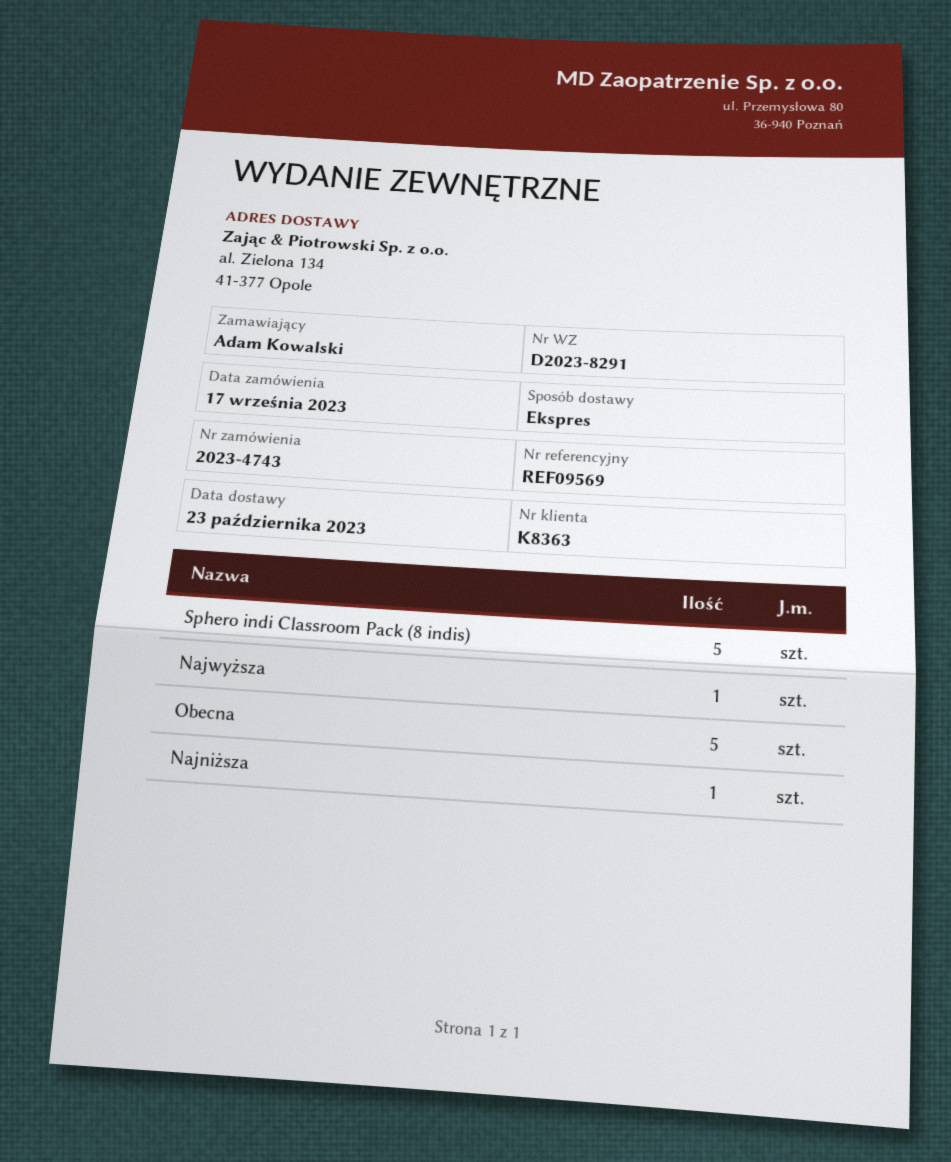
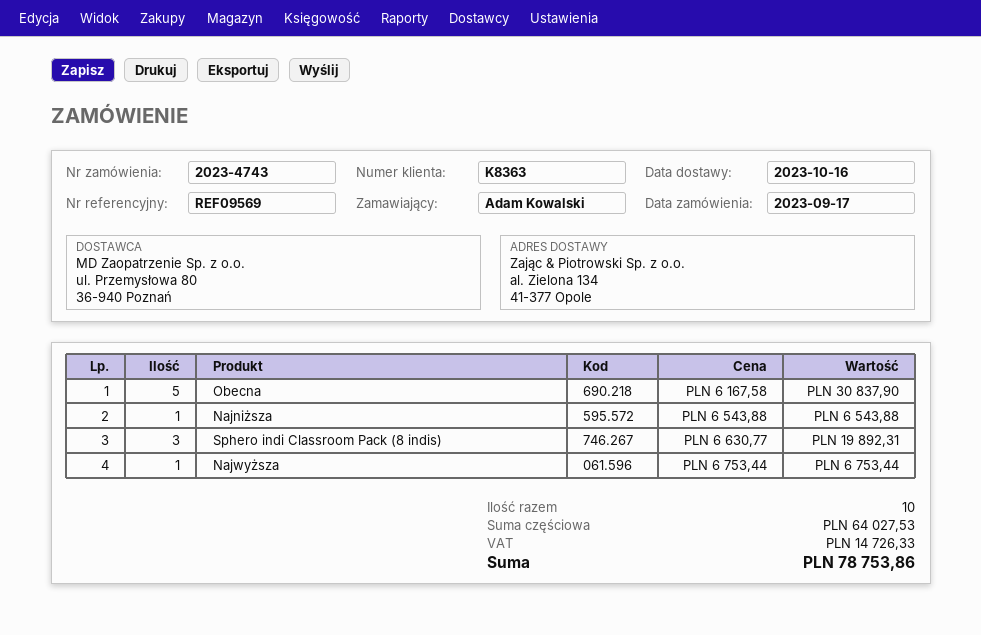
delivery date: 2023-10-23 -> 2023-10-16
Sphero indi Classroom Pack (8 indis): 5 -> 3

